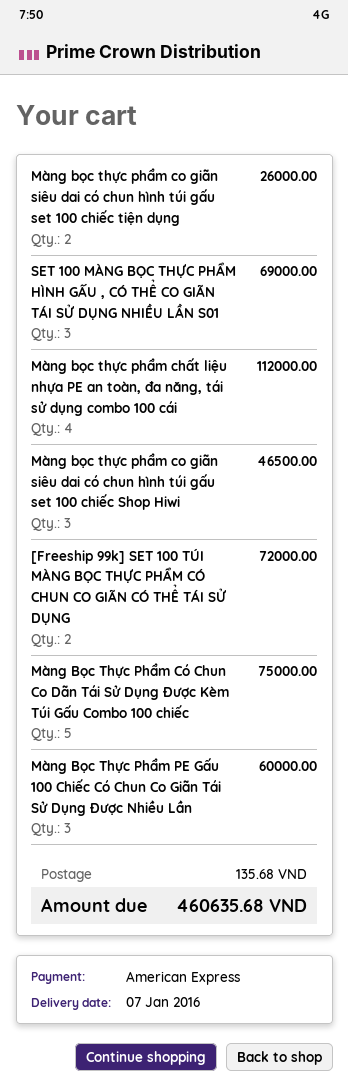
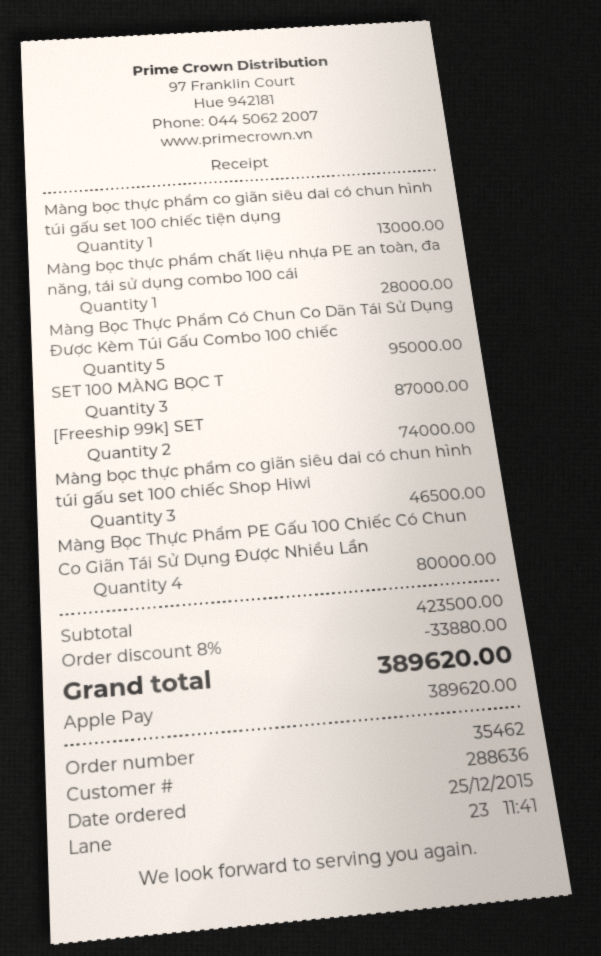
payment method: American Express -> Apple Pay
Màng bọc thực phẩm co giãn siêu dai có chun hình túi gấu set 100 chiếc tiện dụng: 2 for 26000.00 -> 1 for 13000.00
SET 100 MÀNG BỌC THỰC PHẨM HÌNH GẤU , CÓ THỂ CO GIÃN TÁI SỬ DỤNG NHIỀU LẦN S01: 3 for 69000.00 -> 3 for 87000.00
Màng bọc thực phẩm chất liệu nhựa PE an toàn, đa năng, tái sử dụng combo 100 cái: 4 for 112000.00 -> 1 for 28000.00
[Freeship 99k] SET 100 TÚI MÀNG BỌC THỰC PHẨM CÓ CHUN CO GIÃN CÓ THỂ TÁI SỬ DỤNG: 2 for 72000.00 -> 2 for 74000.00
Màng Bọc Thực Phẩm Có Chun Co Dãn Tái Sử Dụng Được Kèm Túi Gấu Combo 100 chiếc: 5 for 75000.00 -> 5 for 95000.00
Màng Bọc Thực Phẩm PE Gấu 100 Chiếc Có Chun Co Giãn Tái Sử Dụng Được Nhiều Lần: 3 for 60000.00 -> 4 for 80000.00
discount: none -> 8% = 33880.00
shipping: 135.68 -> none
total: 460635.68 -> 389620.00

